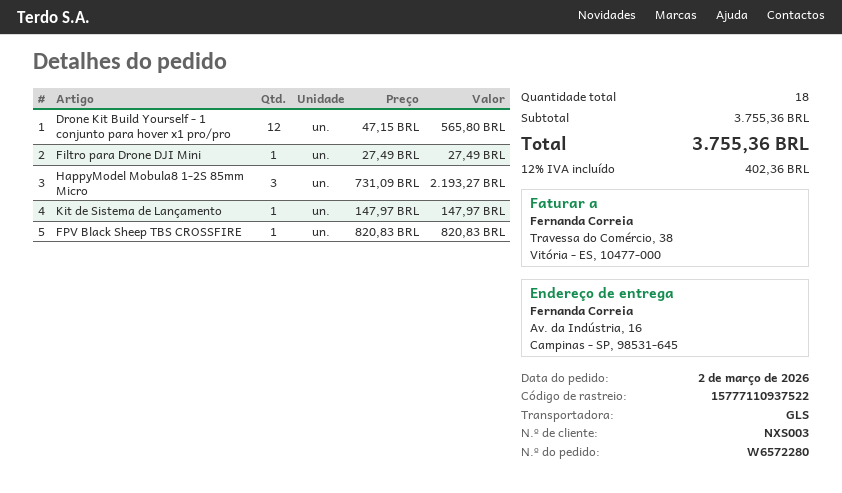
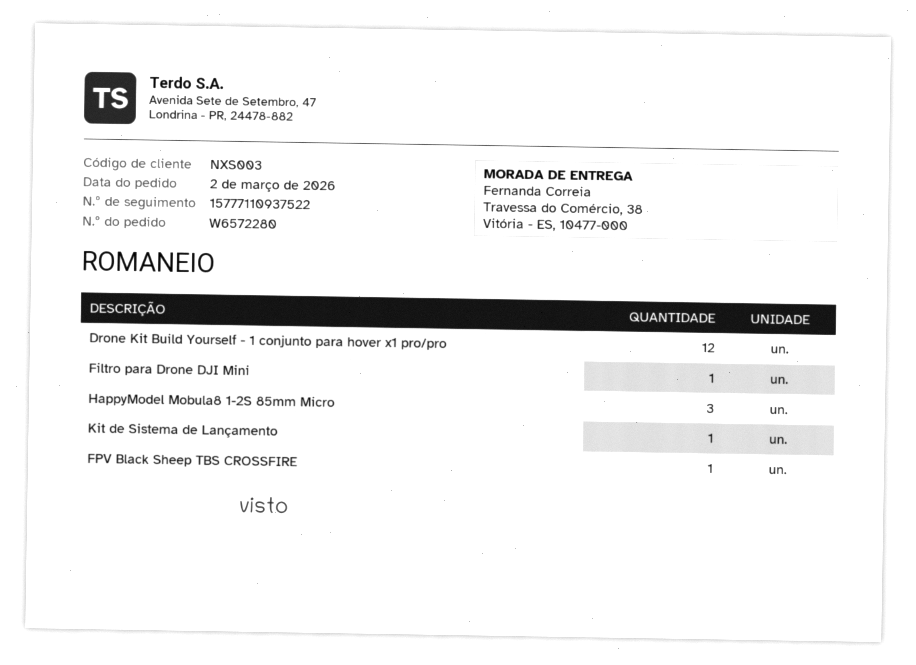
ship to: Av. da Indústria, 16, Campinas - SP, 98531-645 -> Travessa do Comércio, 38, Vitória - ES, 10477-000

